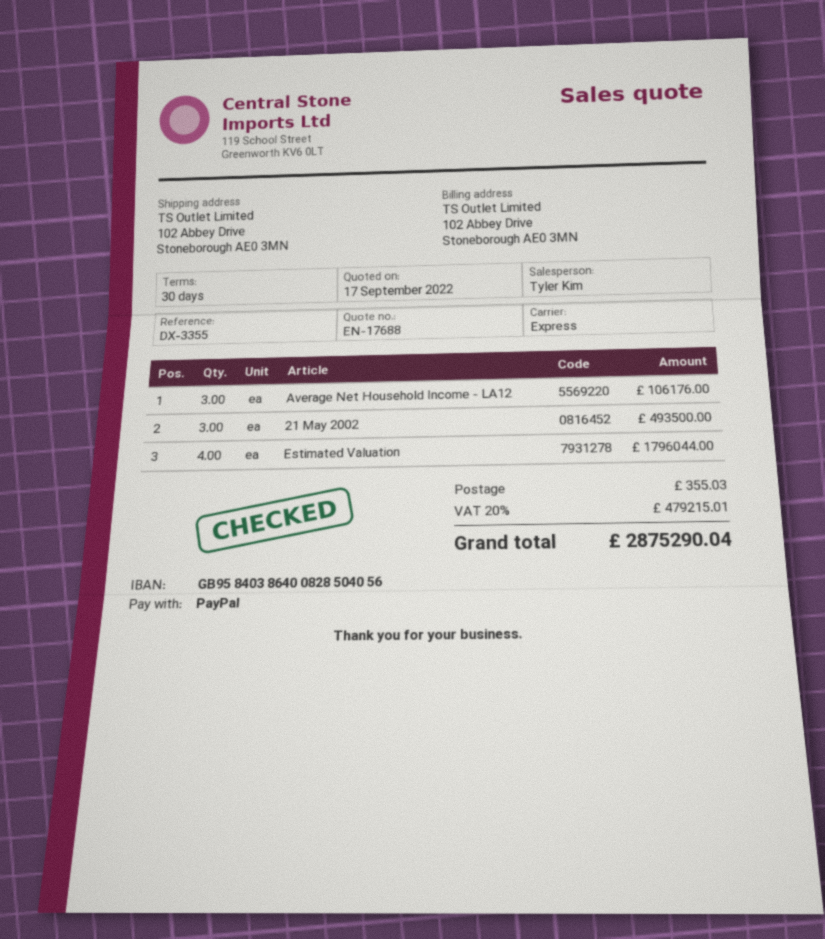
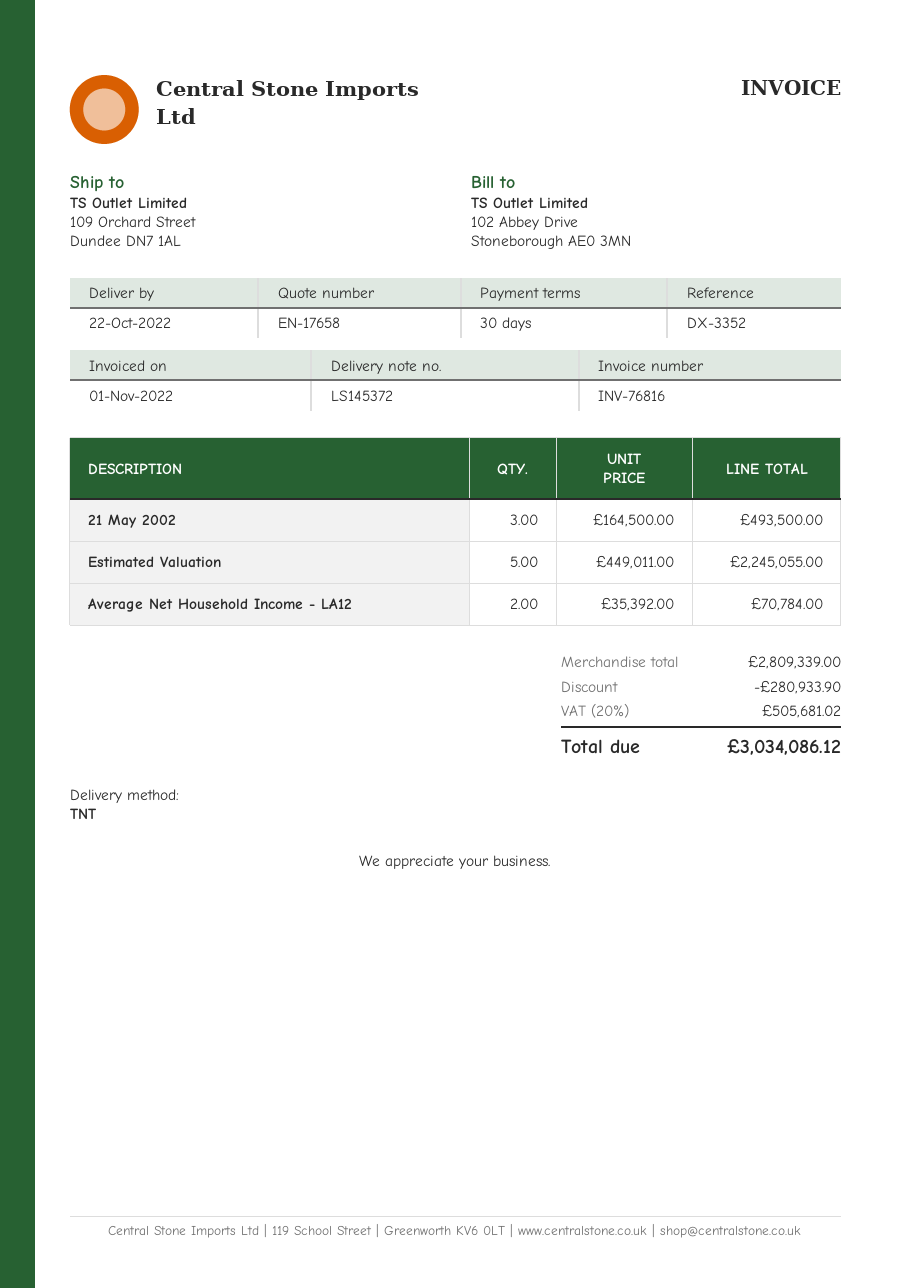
quote number: EN-17688 -> EN-17658
reference: DX-3355 -> DX-3352
shipping method: express -> TNT
ship to: 102 Abbey Drive, Stoneborough AE0 3MN -> 109 Orchard Street, Dundee DN7 1AL
Average Net Household Income - LA12: 3 for 106176.00 -> 2 for 70784.00
Estimated Valuation: 4 for 1796044.00 -> 5 for 2245055.00
discount: none -> 280933.90
shipping: 355.03 -> none
tax: 20% = 479215.01 -> 20% = 505681.02
total: 2875290.04 -> 3034086.12

